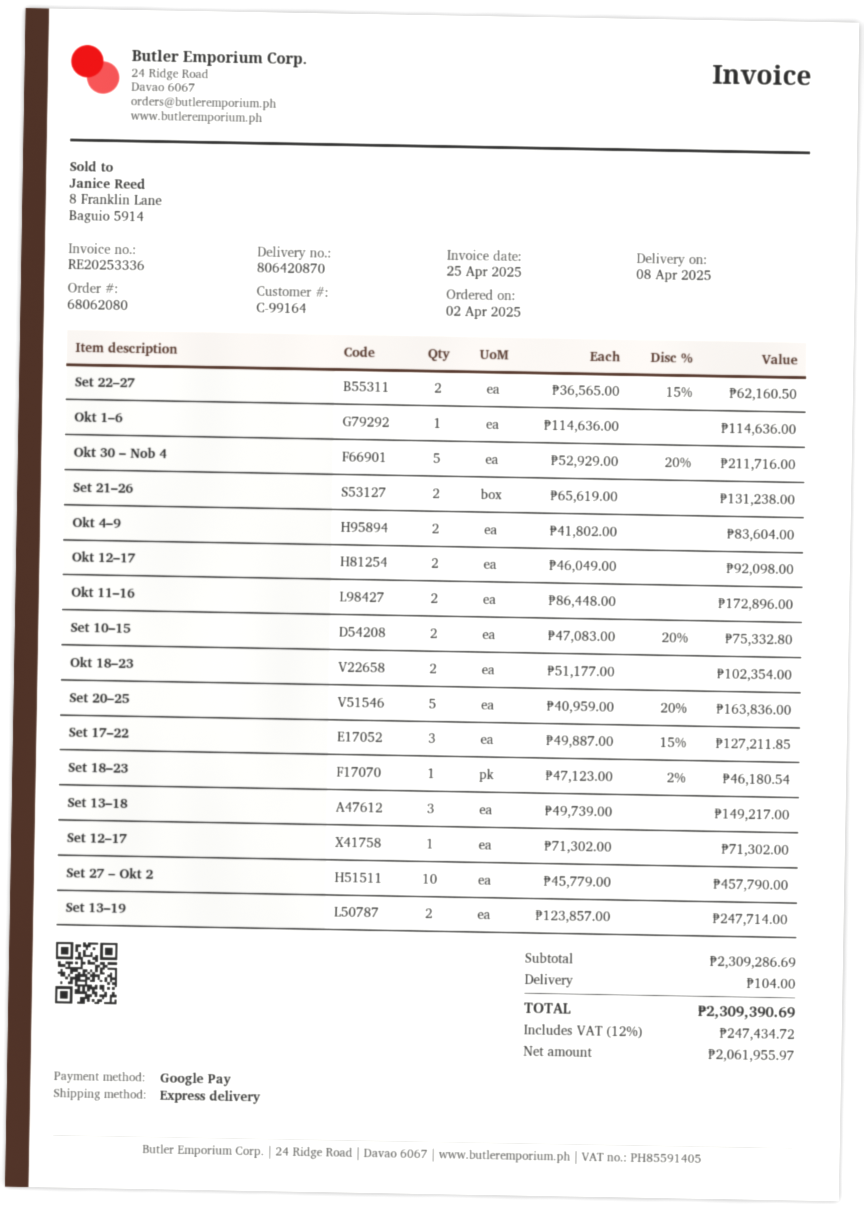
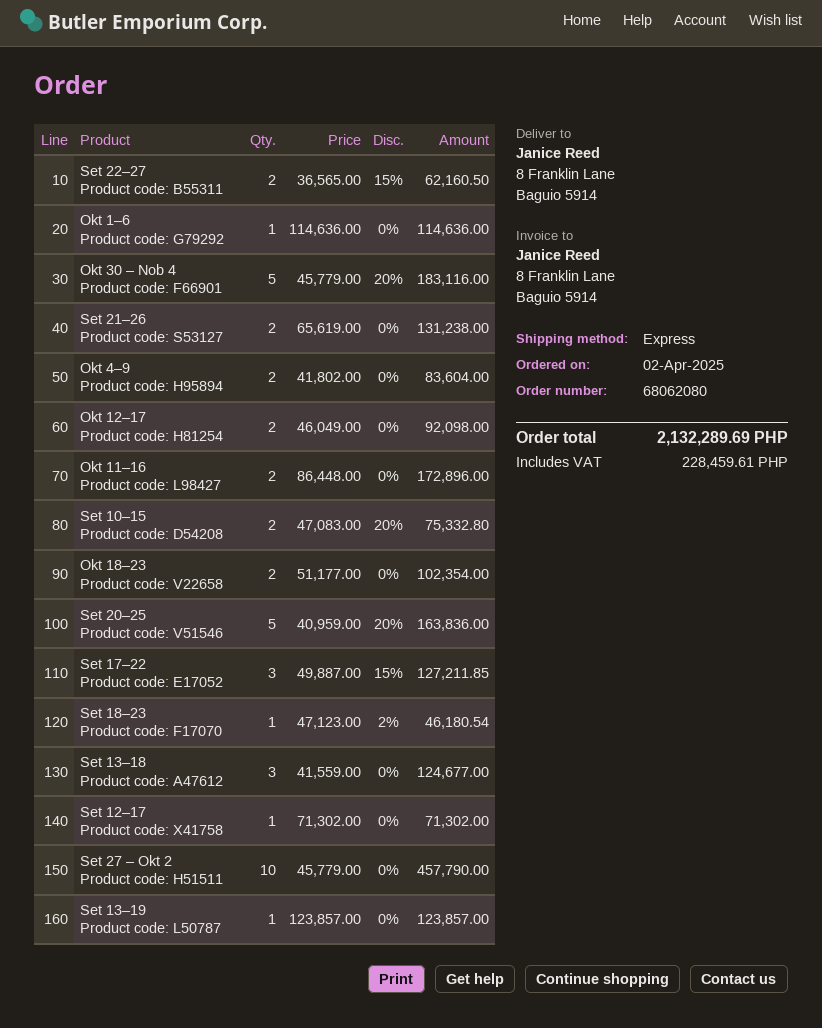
Okt 30 – Nob 4: 5 x 52929.00 - 20% = 211716.00 -> 5 x 45779.00 - 20% = 183116.00
Set 13–18: 3 x 49739.00 = 149217.00 -> 3 x 41559.00 = 124677.00
Set 13–19: 2 x 123857.00 = 247714.00 -> 1 x 123857.00 = 123857.00
shipping: 104.00 -> none
tax: 247434.72 -> 228459.61
total: 2309390.69 -> 2132289.69

